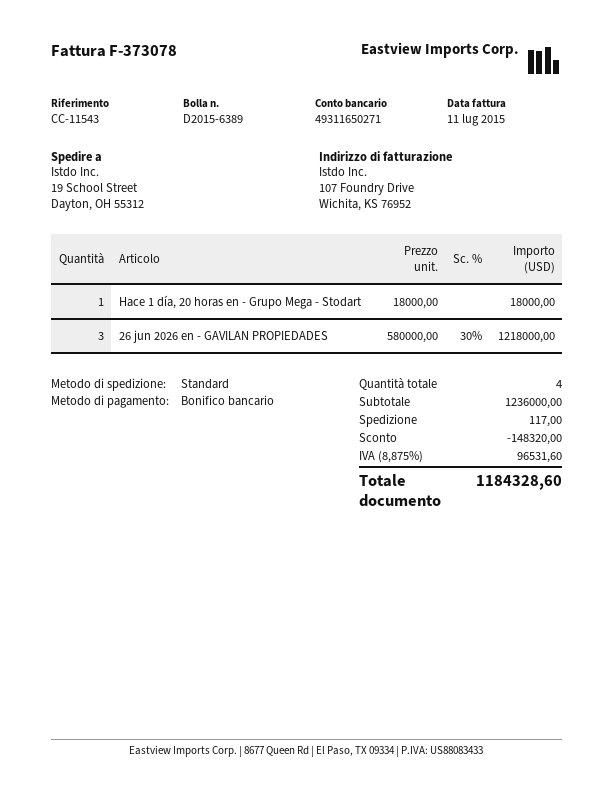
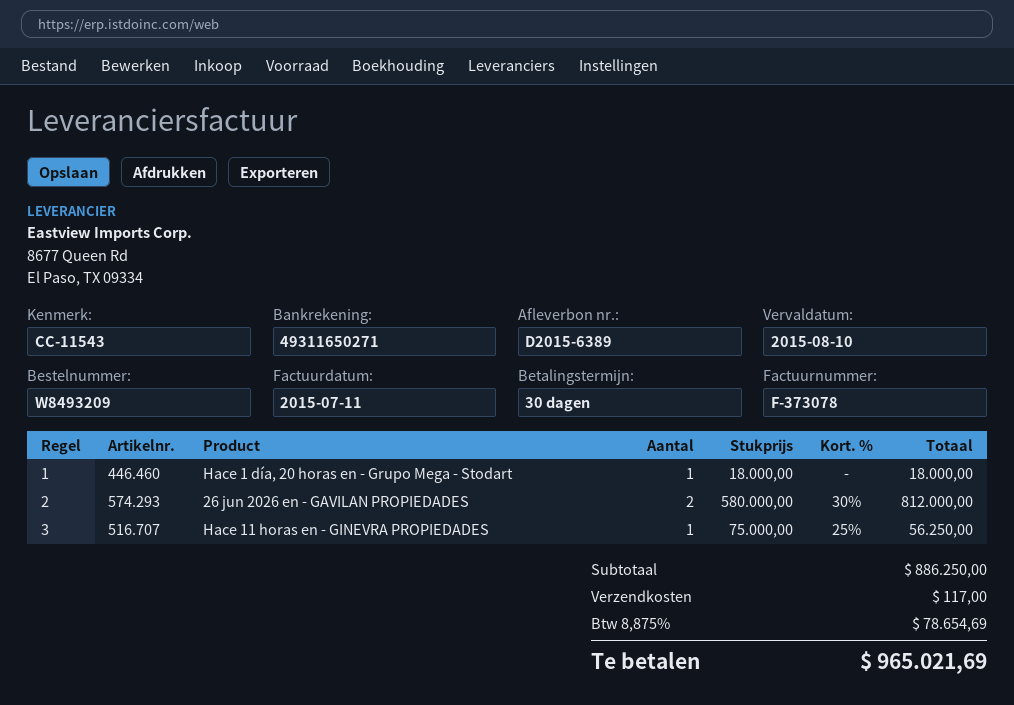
26 jun 2026 en - GAVILAN PROPIEDADES: 3 x 580000.00 - 30% = 1218000.00 -> 2 x 580000.00 - 30% = 812000.00
Hace 11 horas en - GINEVRA PROPIEDADES: none -> 1 x 75000.00 - 25% = 56250.00
subtotal: 1236000.00 -> 886250.00
discount: 148320.00 -> none
tax: 8.875% = 96531.60 -> 8.875% = 78654.69
total: 1184328.60 -> 965021.69

